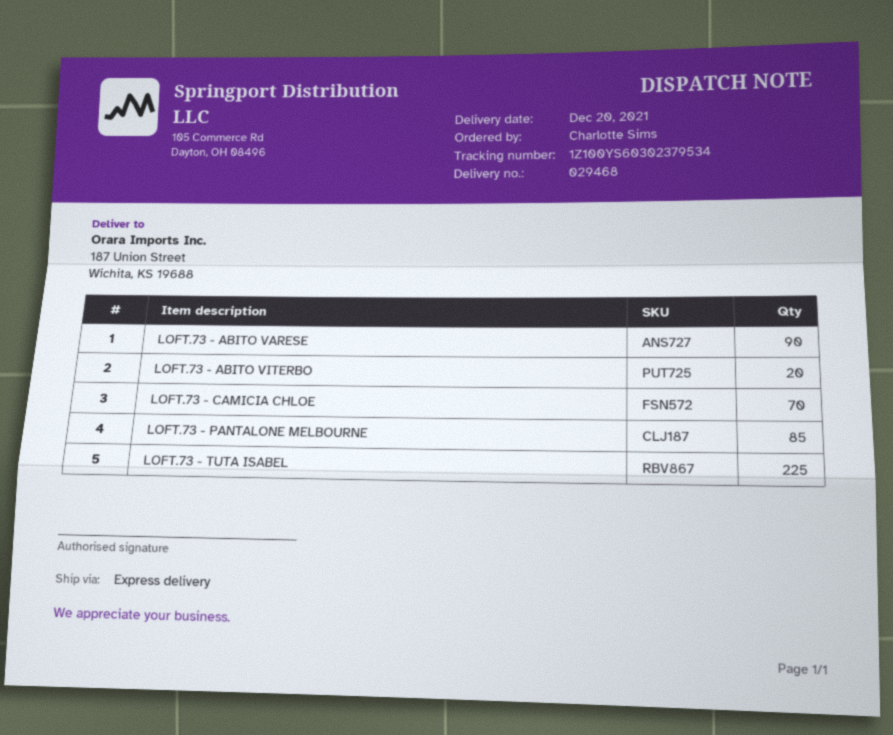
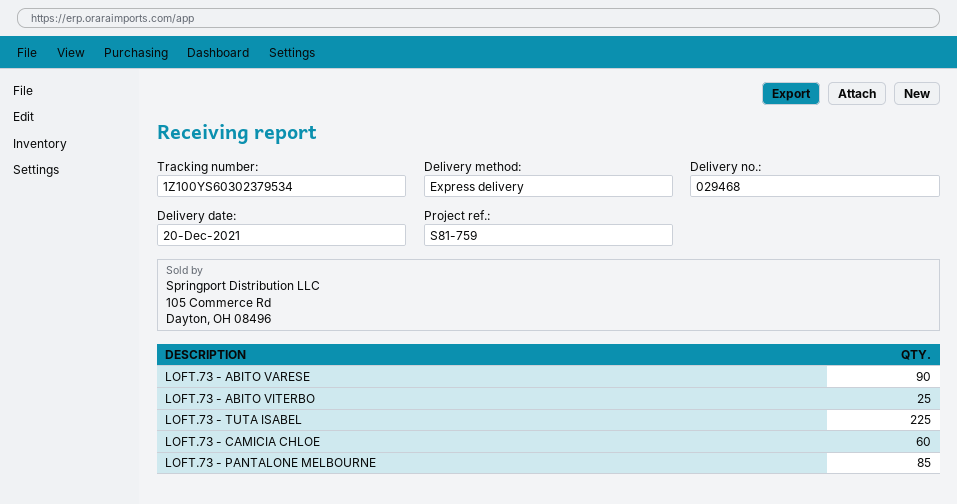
LOFT.73 - ABITO VITERBO: 20 -> 25
LOFT.73 - CAMICIA CHLOE: 70 -> 60

